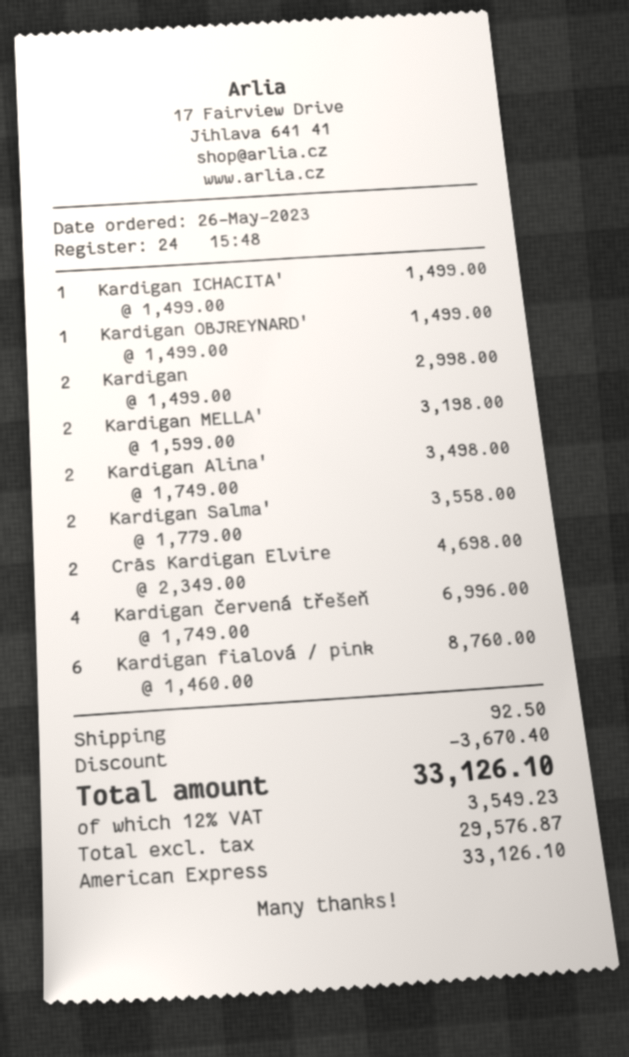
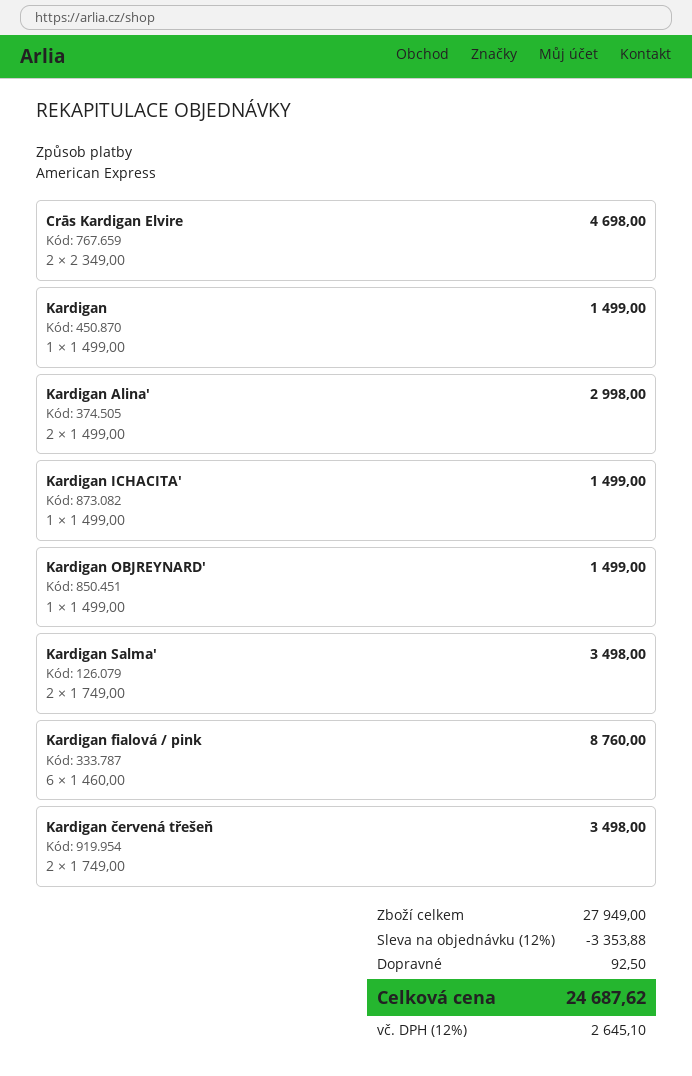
Kardigan: 2 x 1499.00 = 2998.00 -> 1 x 1499.00 = 1499.00
Kardigan MELLA': 2 x 1599.00 = 3198.00 -> none
Kardigan Alina': 2 x 1749.00 = 3498.00 -> 2 x 1499.00 = 2998.00
Kardigan Salma': 2 x 1779.00 = 3558.00 -> 2 x 1749.00 = 3498.00
Kardigan červená třešeň: 4 x 1749.00 = 6996.00 -> 2 x 1749.00 = 3498.00
discount: 3670.40 -> 3353.88
tax: 12% = 3549.23 -> 12% = 2645.10
total: 33126.10 -> 24687.62

